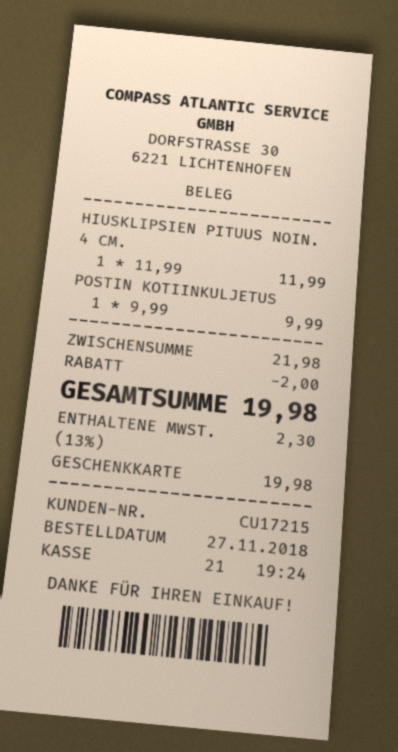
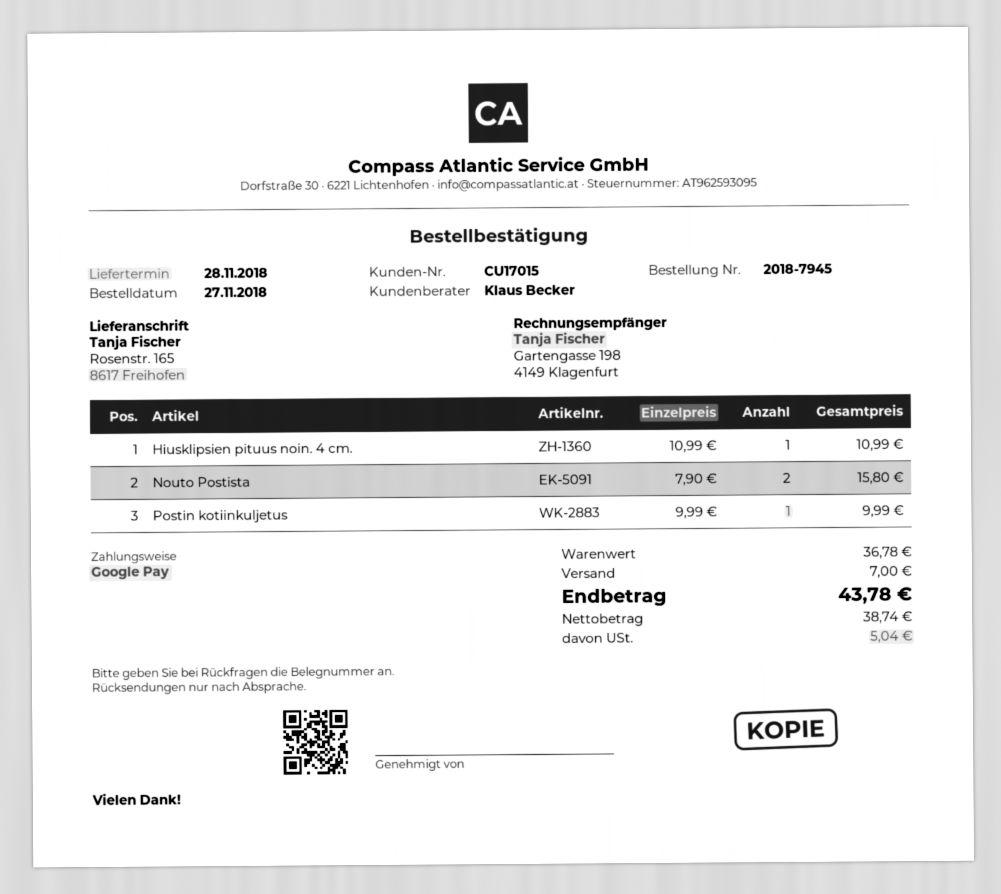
customer number: CU17215 -> CU17015
payment method: gift card -> Google Pay
HIUSKLIPSIEN PITUUS NOIN. 4 CM.: 1 x 11.99 = 11.99 -> 1 x 10.99 = 10.99
Nouto Postista: none -> 2 x 7.90 = 15.80
subtotal: 21.98 -> 36.78
discount: 2.00 -> none
shipping: none -> 7.00
tax: 2.30 -> 5.04
total: 19.98 -> 43.78

